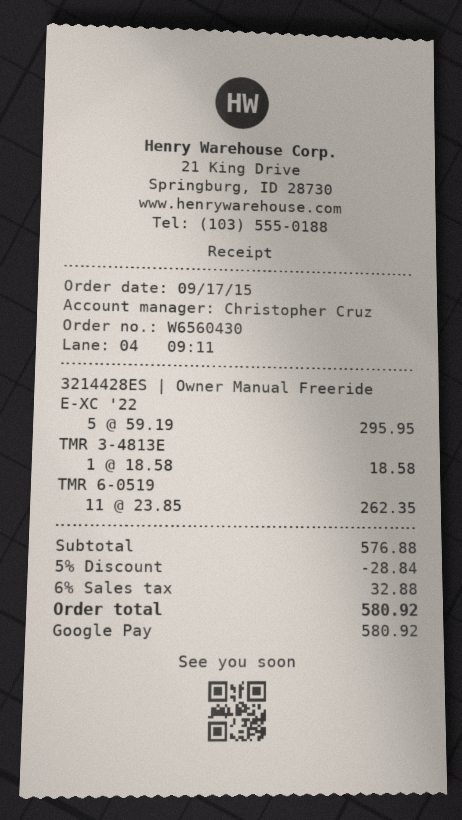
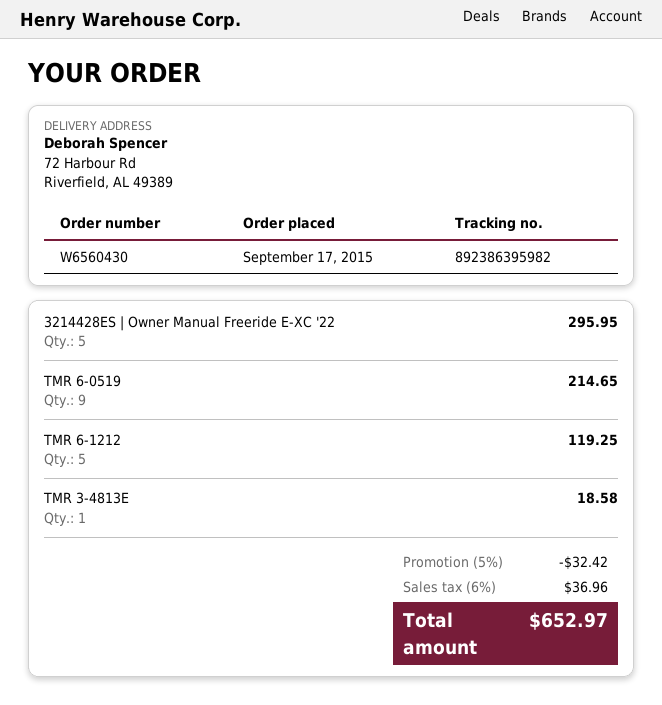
TMR 6-0519: 11 for 262.35 -> 9 for 214.65
TMR 6-1212: none -> 5 for 119.25
discount: 5% = 28.84 -> 5% = 32.42
tax: 6% = 32.88 -> 6% = 36.96
total: 580.92 -> 652.97

